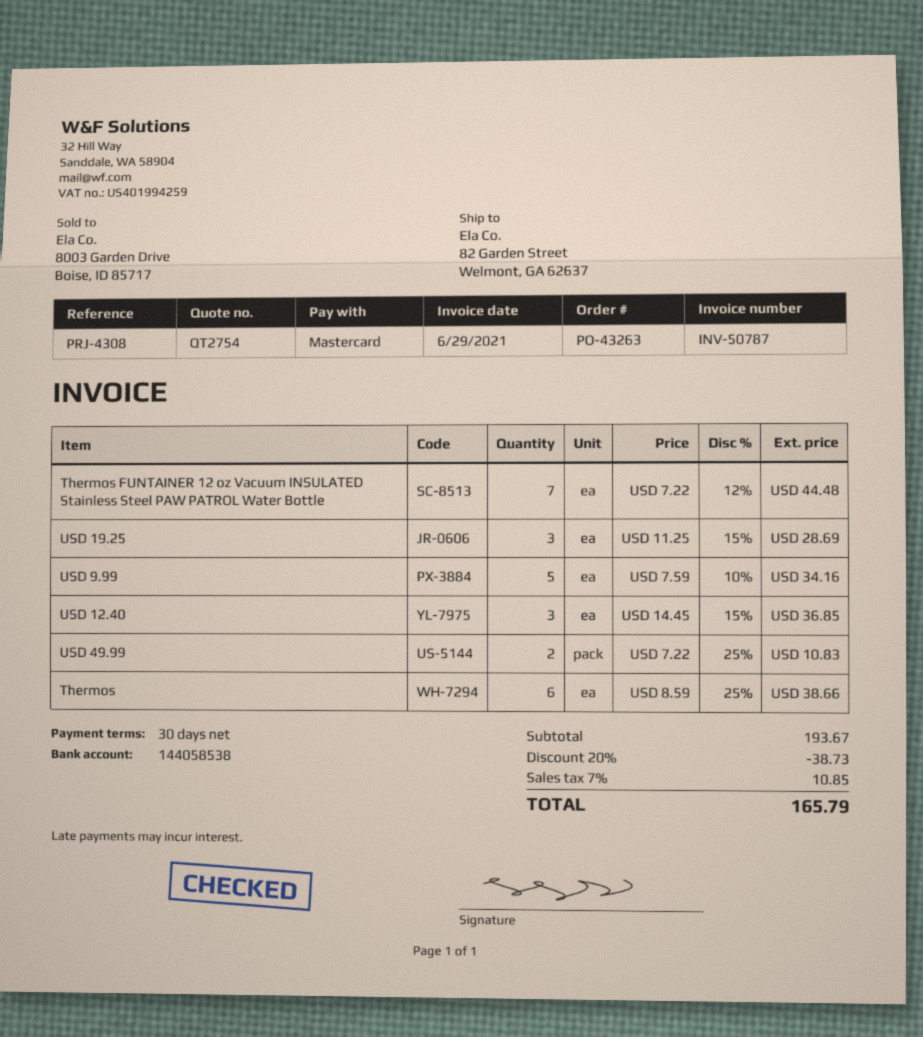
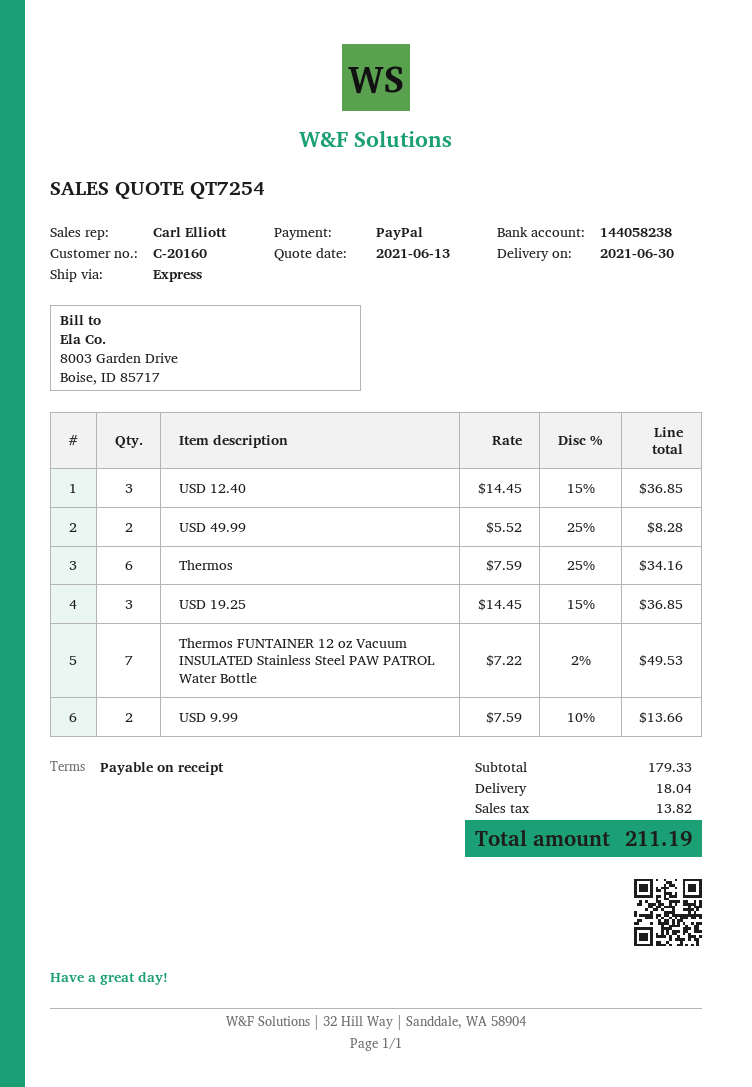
quote number: QT2754 -> QT7254
payment terms: 30 days -> on receipt
payment method: Mastercard -> PayPal
bank account: 144058538 -> 144058238
Thermos FUNTAINER 12 oz Vacuum INSULATED Stainless Steel PAW PATROL Water Bottle: 7 x 7.22 - 12% = 44.48 -> 7 x 7.22 - 2% = 49.53
USD 19.25: 3 x 11.25 - 15% = 28.69 -> 3 x 14.45 - 15% = 36.85
USD 9.99: 5 x 7.59 - 10% = 34.16 -> 2 x 7.59 - 10% = 13.66
USD 49.99: 2 x 7.22 - 25% = 10.83 -> 2 x 5.52 - 25% = 8.28
Thermos: 6 x 8.59 - 25% = 38.66 -> 6 x 7.59 - 25% = 34.16
subtotal: 193.67 -> 179.33
discount: 20% = 38.73 -> none
shipping: none -> 18.04
tax: 10.85 -> 13.82
total: 165.79 -> 211.19

